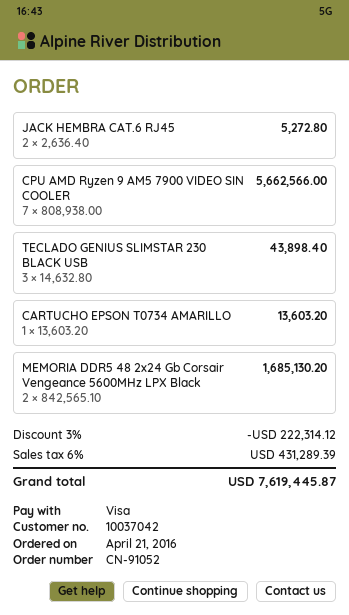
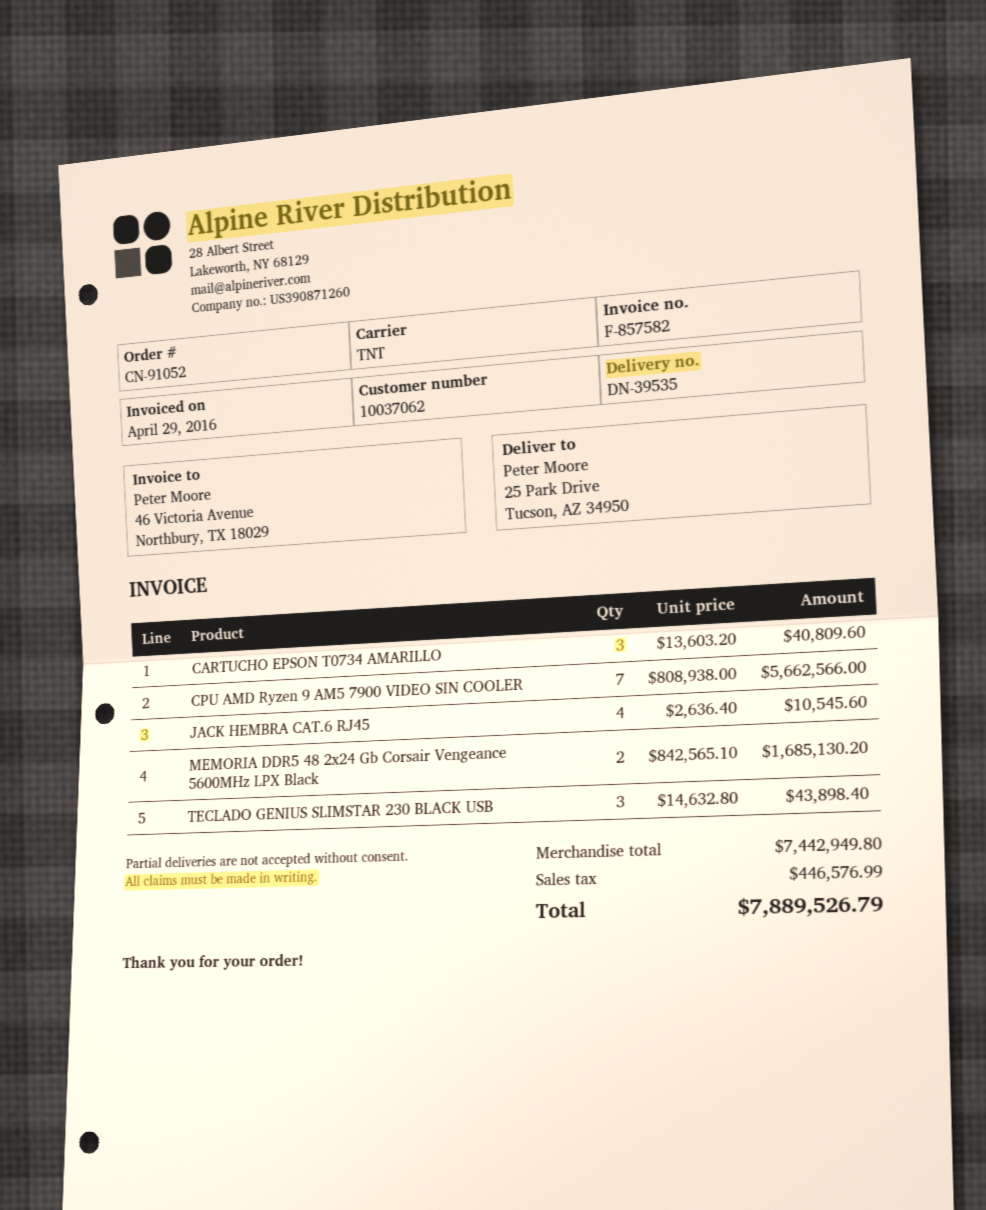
customer number: 10037042 -> 10037062
JACK HEMBRA CAT.6 RJ45: 2 x 2636.40 = 5272.80 -> 4 x 2636.40 = 10545.60
CARTUCHO EPSON T0734 AMARILLO: 1 x 13603.20 = 13603.20 -> 3 x 13603.20 = 40809.60
discount: 3% = 222314.12 -> none
tax: 431289.39 -> 446576.99
total: 7619445.87 -> 7889526.79

